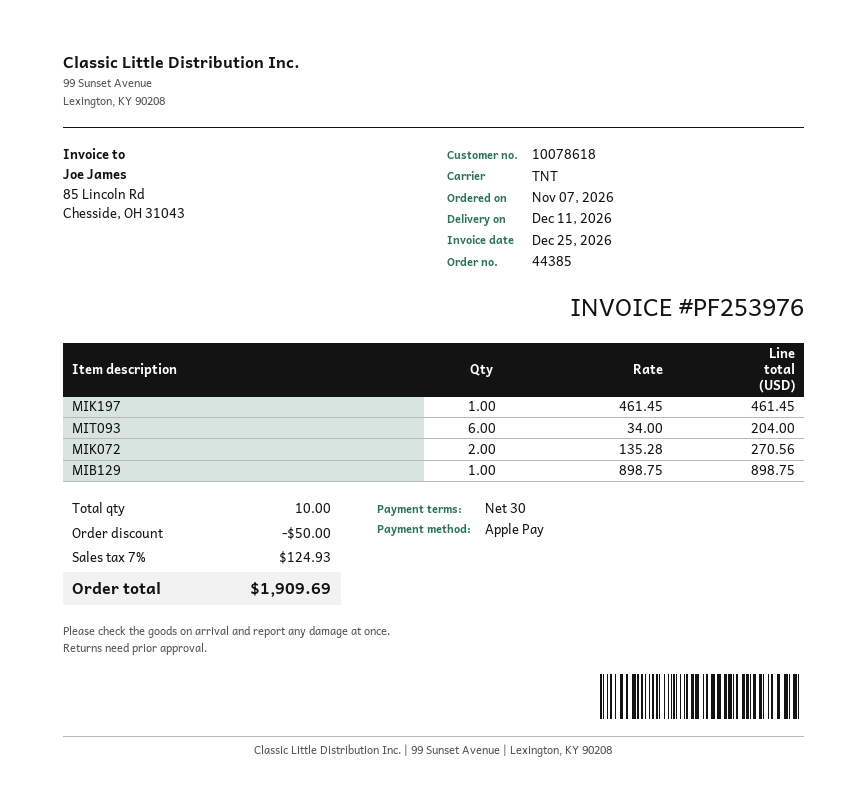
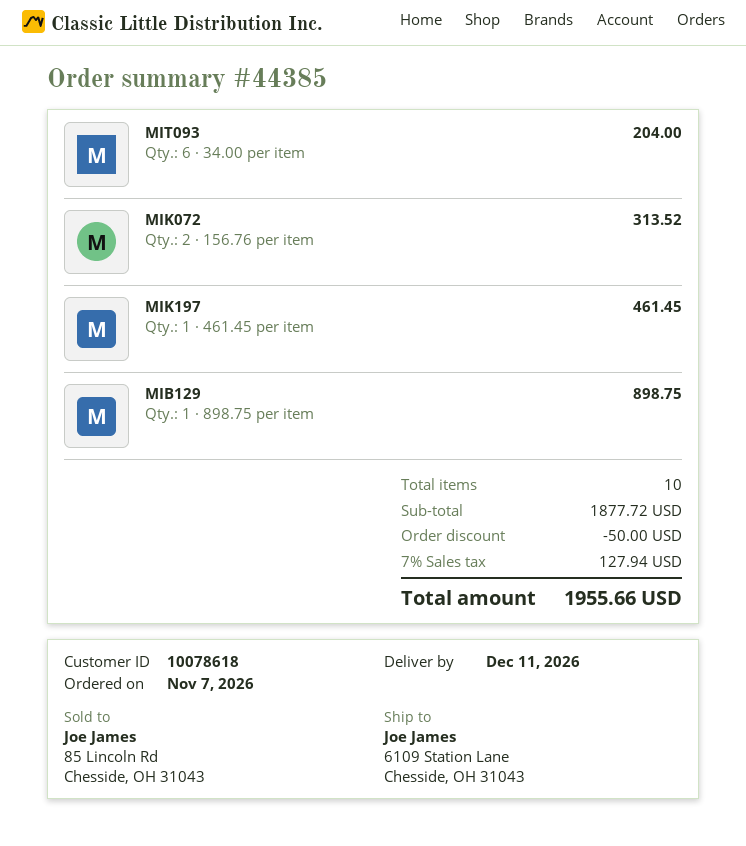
MIK072: 2 x 135.28 = 270.56 -> 2 x 156.76 = 313.52
tax: 7% = 124.93 -> 7% = 127.94
total: 1909.69 -> 1955.66

